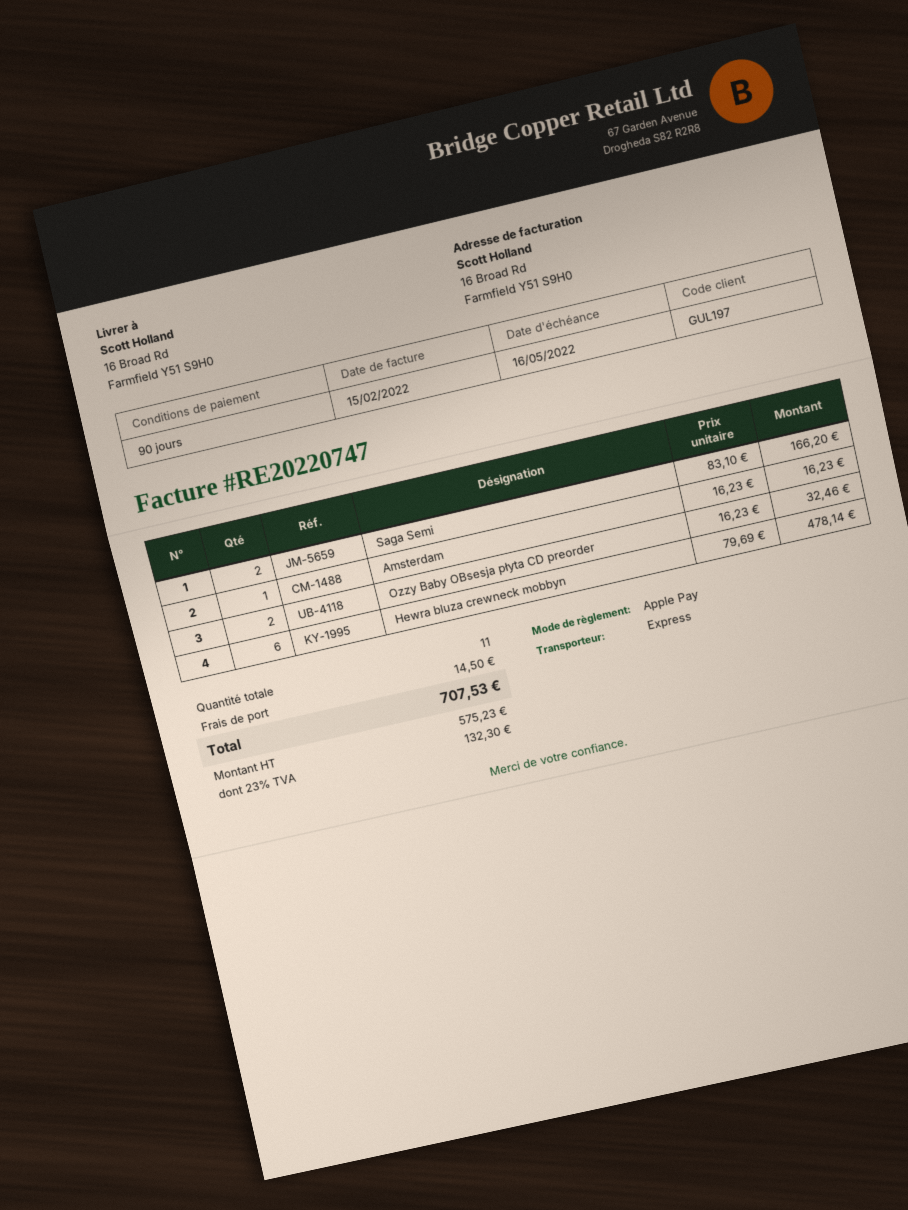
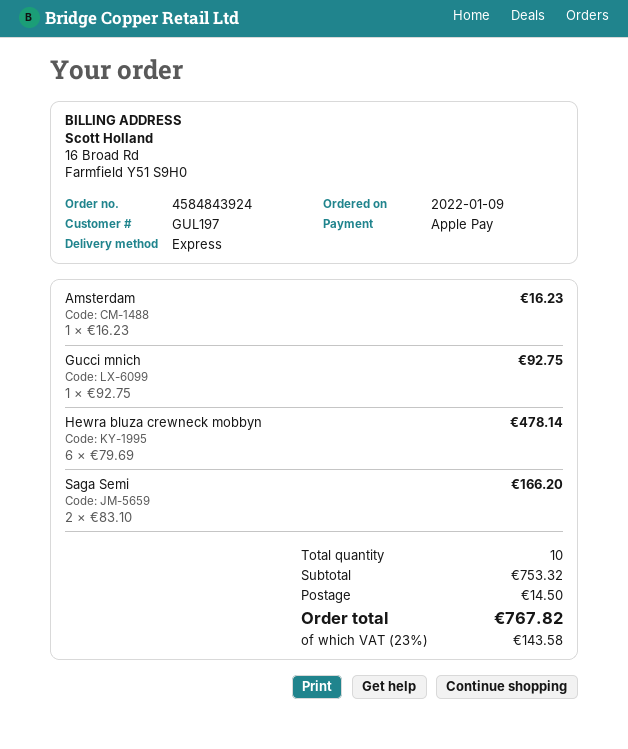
Ozzy Baby OBsesja płyta CD preorder: 2 x 16.23 = 32.46 -> none
Gucci mnich: none -> 1 x 92.75 = 92.75
total quantity: 11 -> 10
tax: 23% = 132.30 -> 23% = 143.58
total: 707.53 -> 767.82

